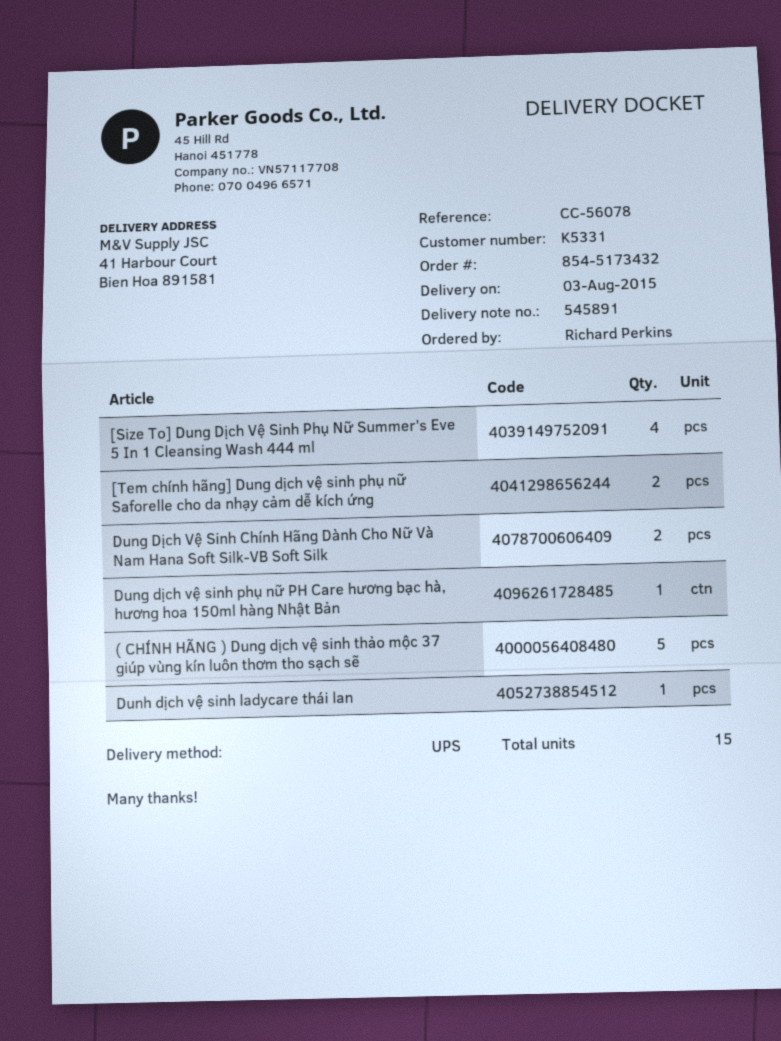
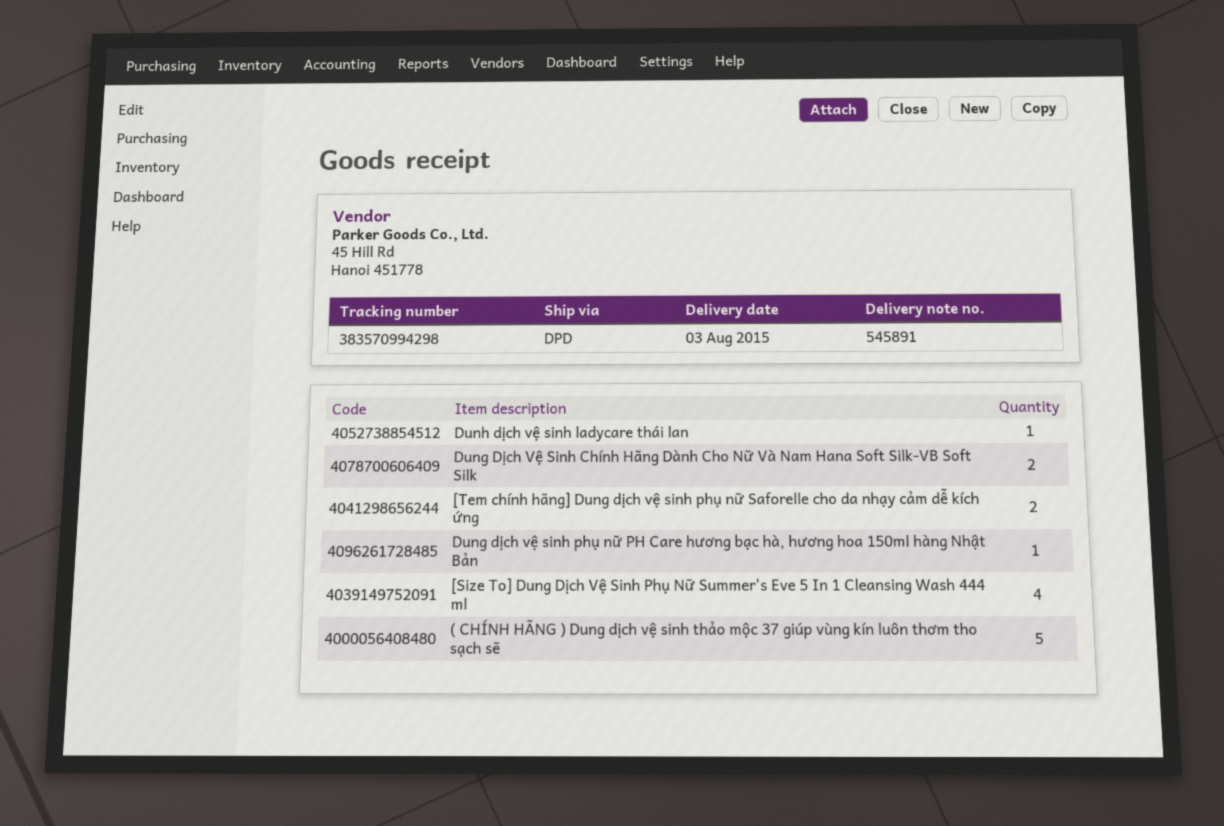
shipping method: UPS -> DPD

